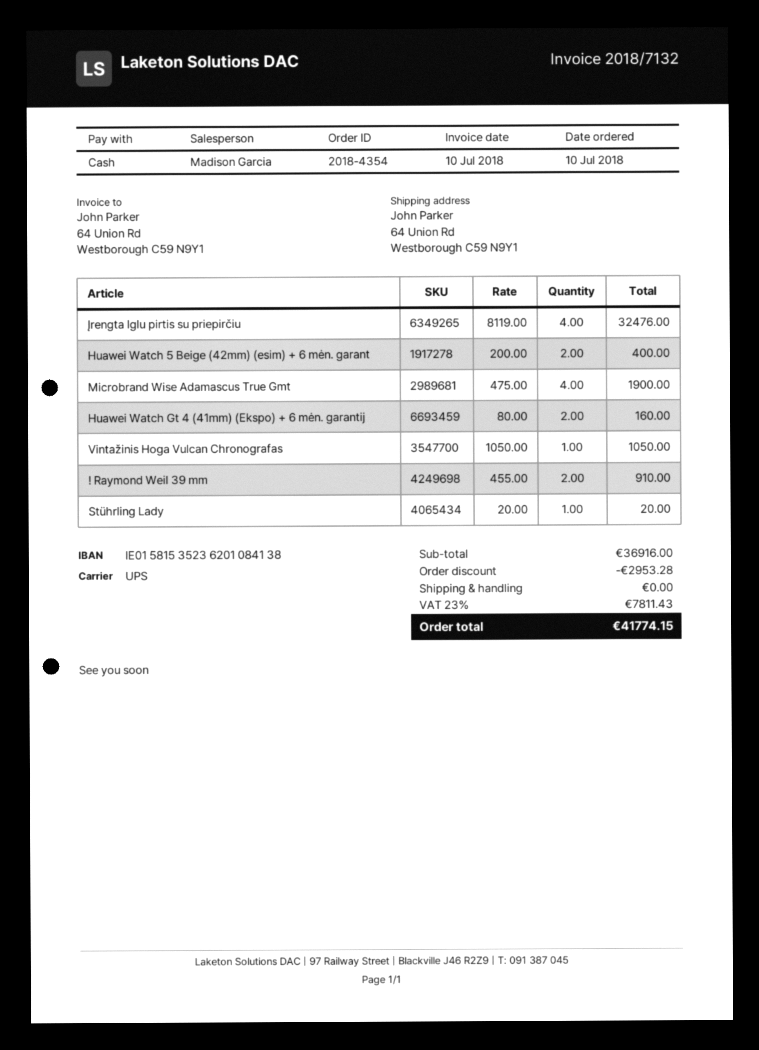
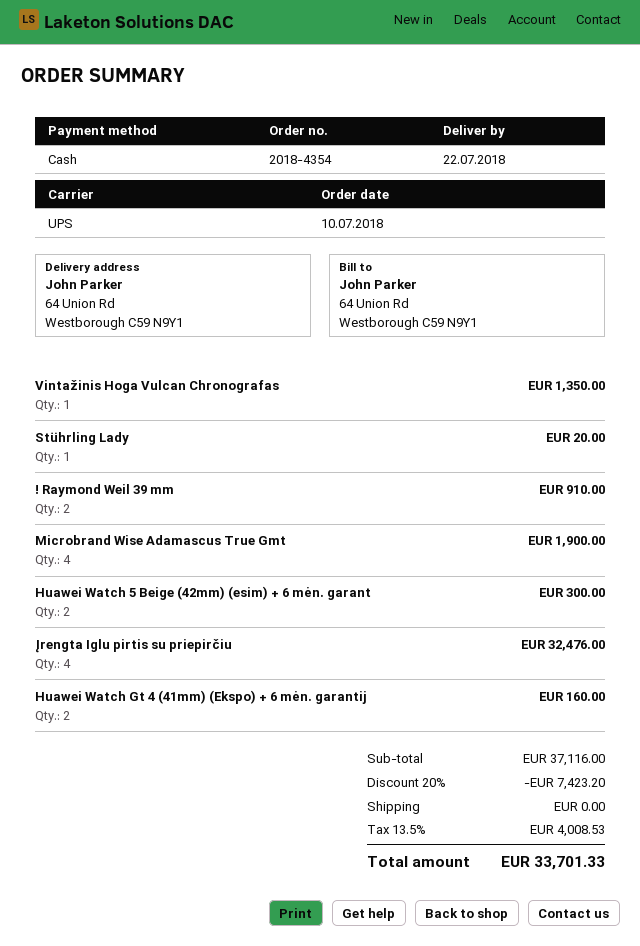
Huawei Watch 5 Beige (42mm) (esim) + 6 mėn. garant: 2 for 400.00 -> 2 for 300.00
Vintažinis Hoga Vulcan Chronografas: 1 for 1050.00 -> 1 for 1350.00
subtotal: 36916.00 -> 37116.00
discount: 2953.28 -> 7423.20
tax: 23% = 7811.43 -> 13.5% = 4008.53
total: 41774.15 -> 33701.33

